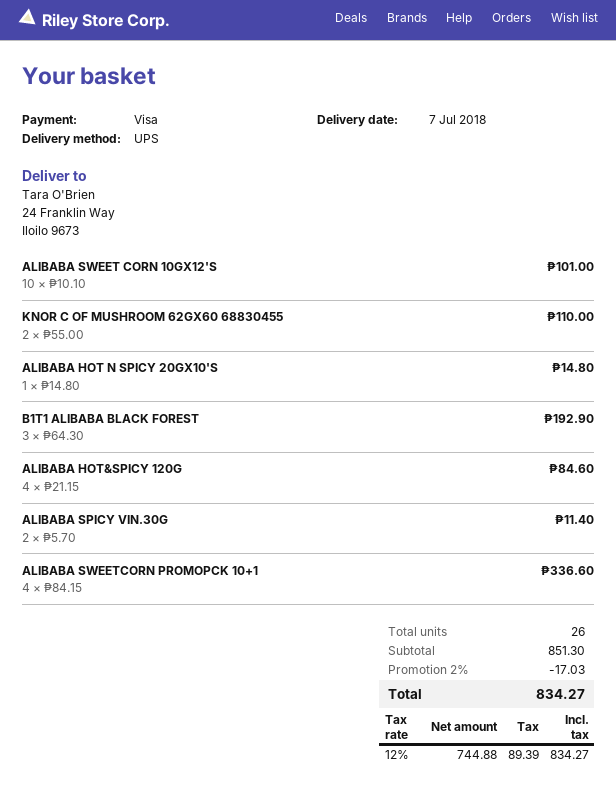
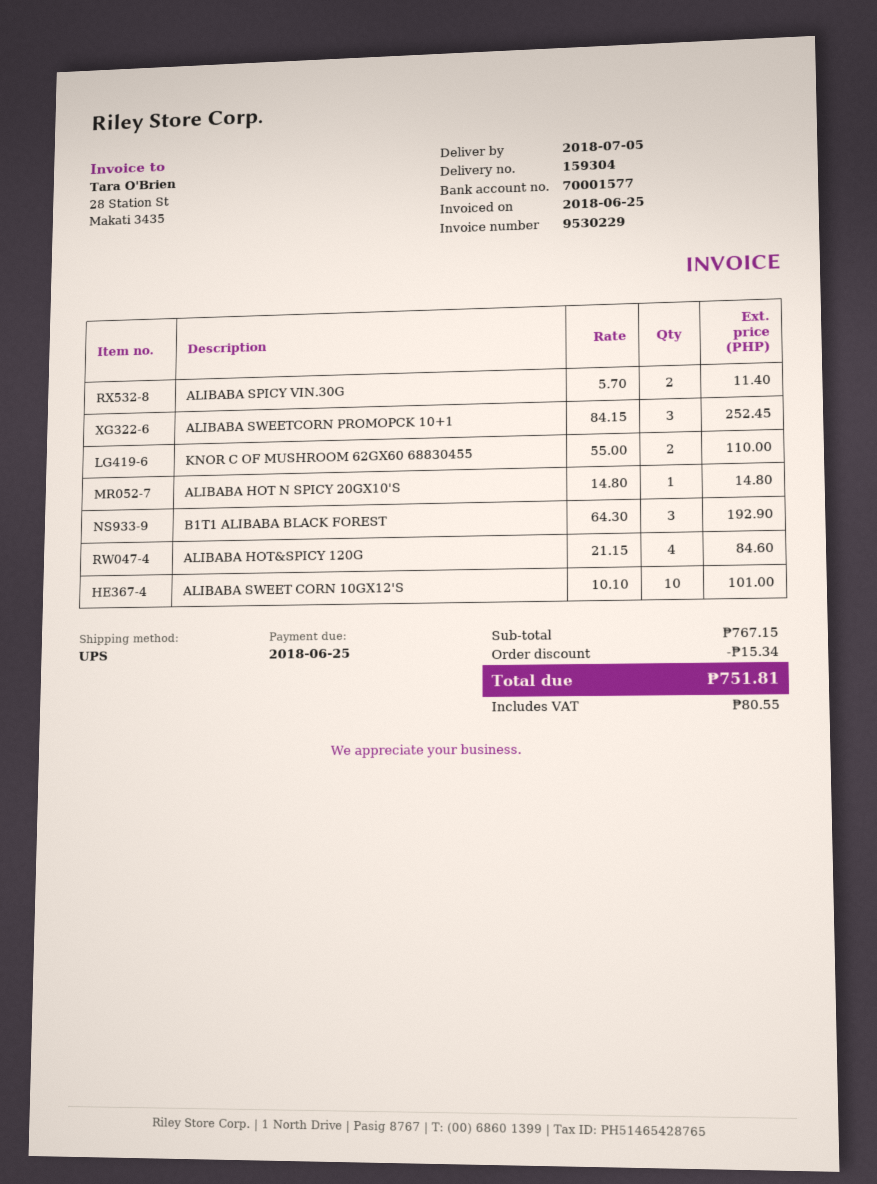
delivery date: 2018-07-07 -> 2018-07-05
ALIBABA SWEETCORN PROMOPCK 10+1: 4 x 84.15 = 336.60 -> 3 x 84.15 = 252.45
subtotal: 851.30 -> 767.15
discount: 17.03 -> 15.34
tax: 89.39 -> 80.55
total: 834.27 -> 751.81

